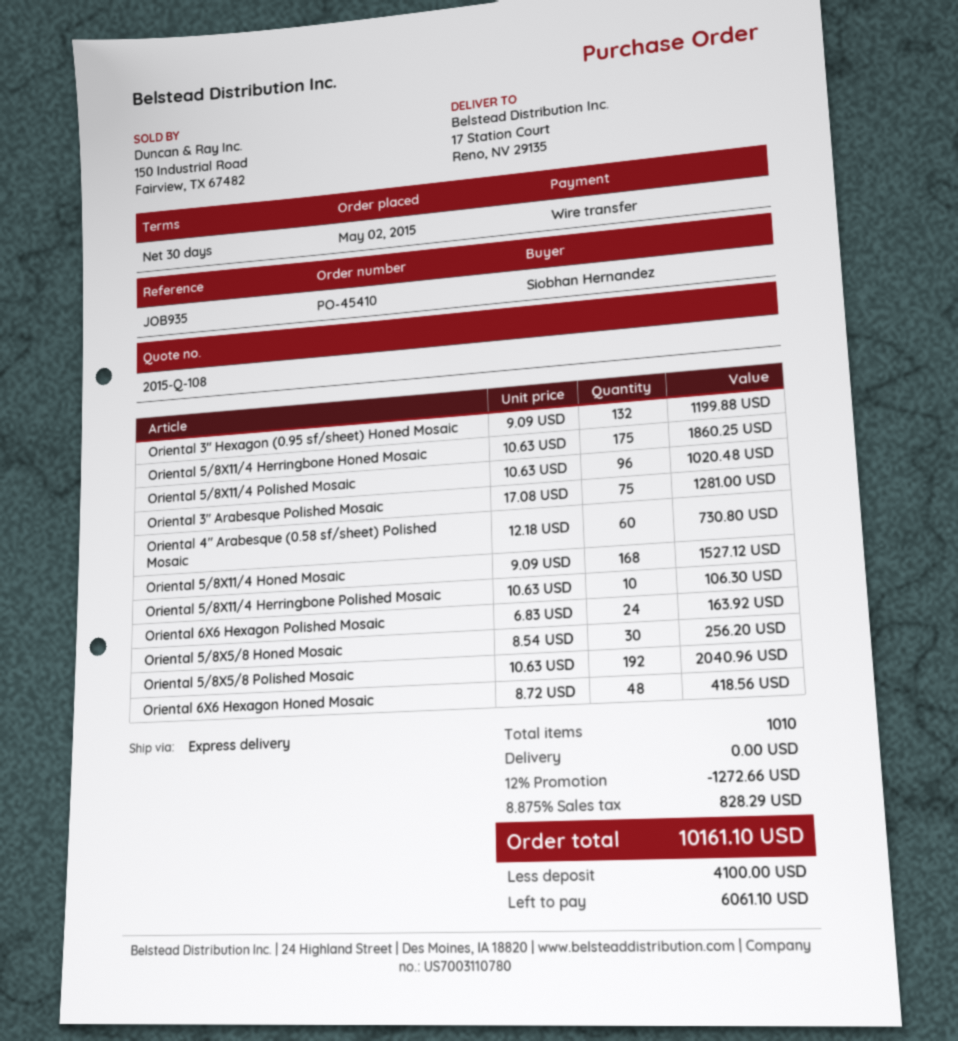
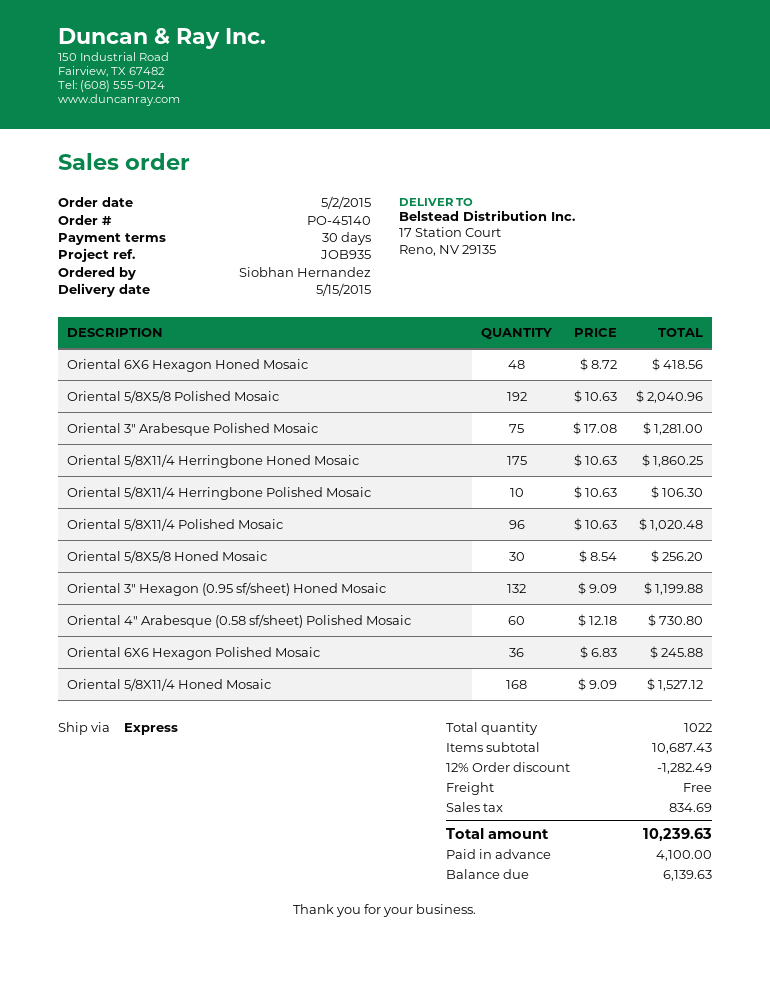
order number: PO-45410 -> PO-45140
Oriental 6X6 Hexagon Polished Mosaic: 24 x 6.83 = 163.92 -> 36 x 6.83 = 245.88
total quantity: 1010 -> 1022
discount: 12% = 1272.66 -> 12% = 1282.49
tax: 828.29 -> 834.69
total: 10161.10 -> 10239.63
balance: 6061.10 -> 6139.63

